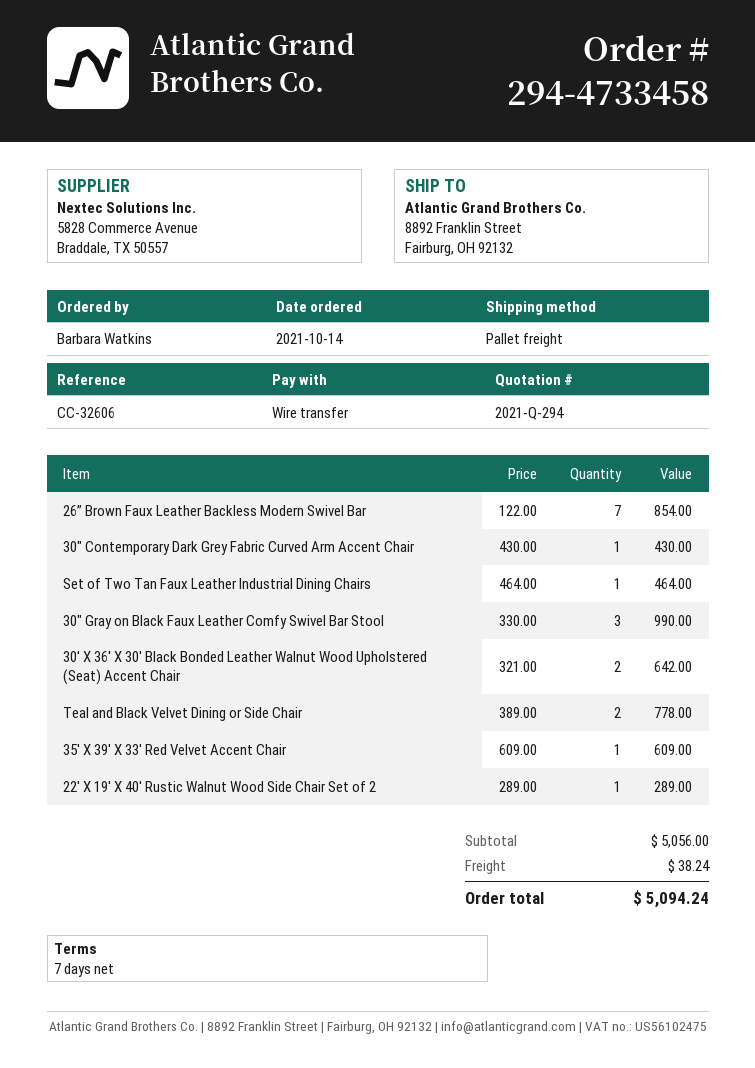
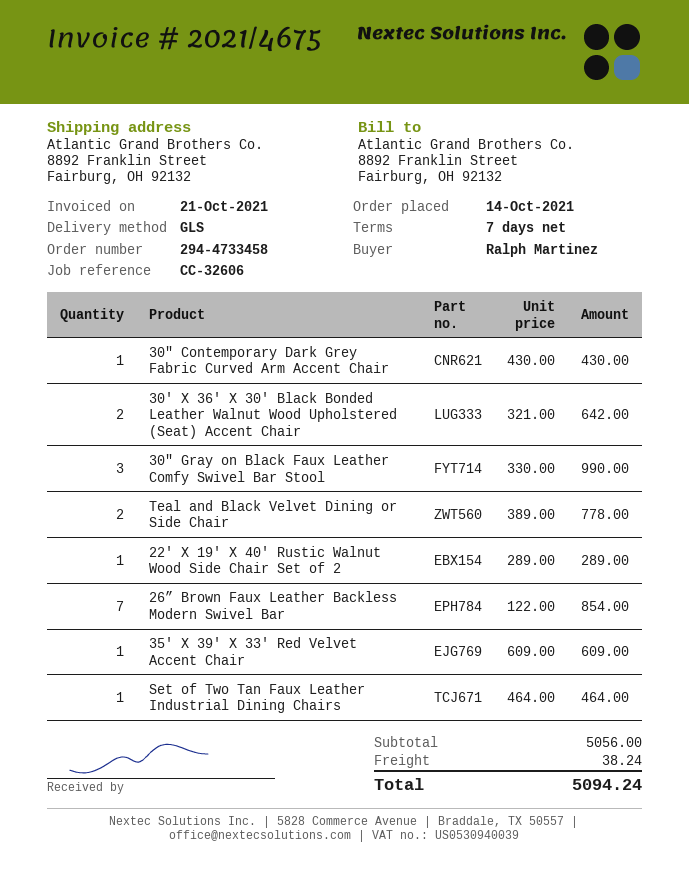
ordered by: Barbara Watkins -> Ralph Martinez
shipping method: pallet freight -> GLS

